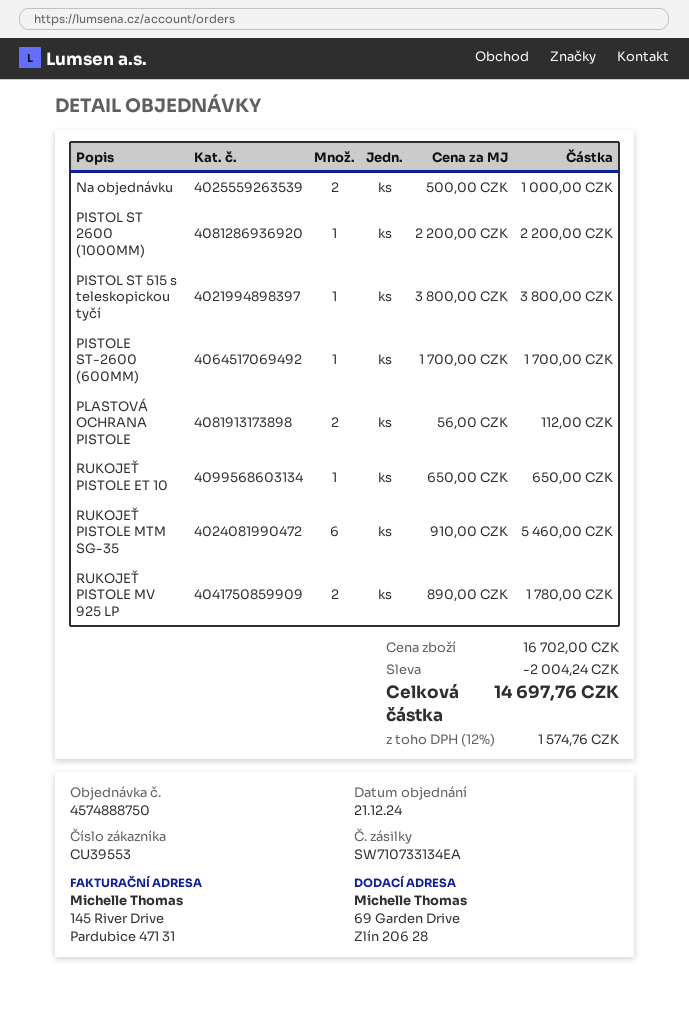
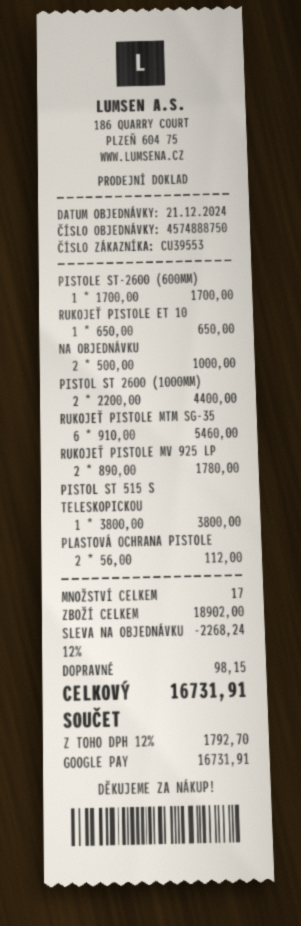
PISTOL ST 2600 (1000MM): 1 x 2200.00 = 2200.00 -> 2 x 2200.00 = 4400.00
subtotal: 16702.00 -> 18902.00
discount: 2004.24 -> 2268.24
shipping: none -> 98.15
tax: 12% = 1574.76 -> 12% = 1792.70
total: 14697.76 -> 16731.91

